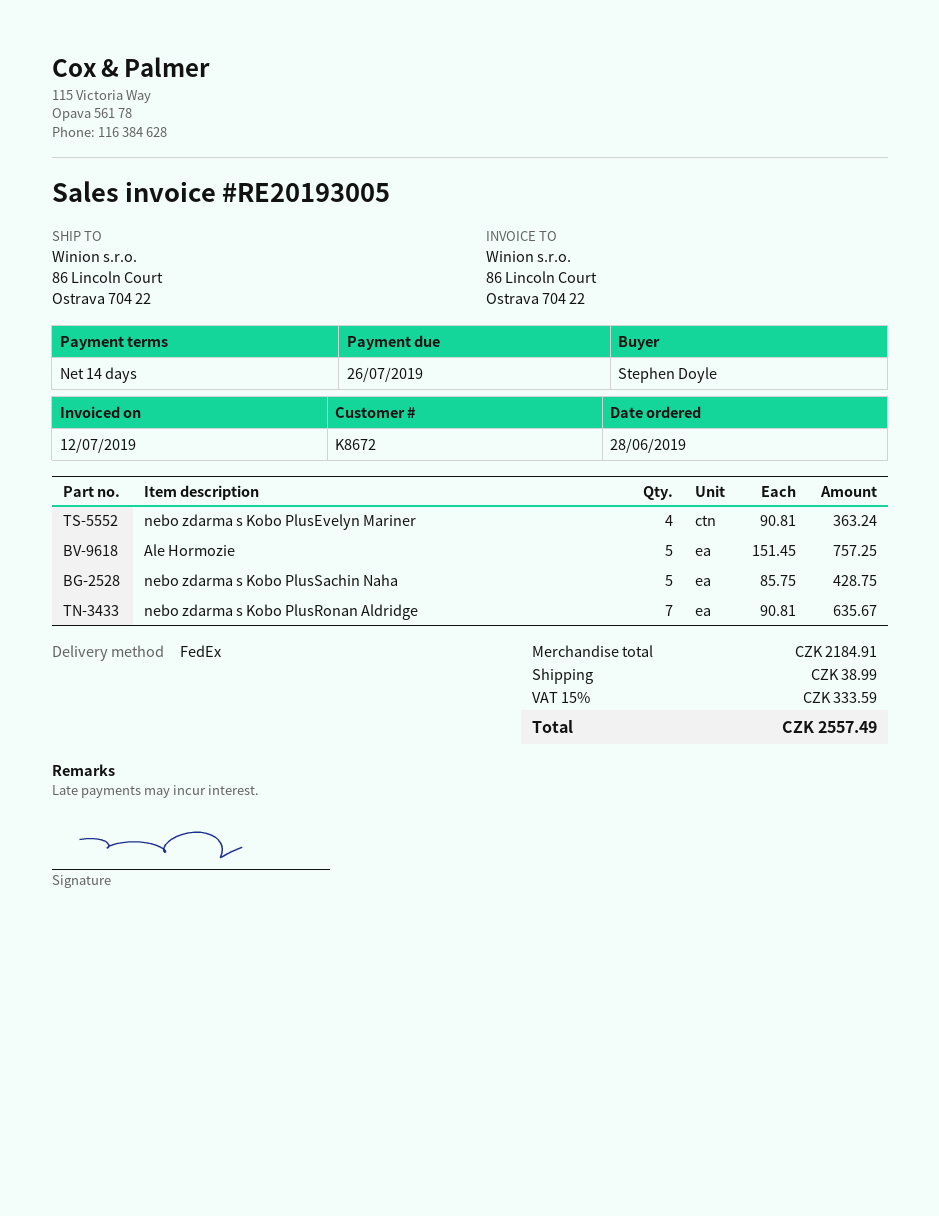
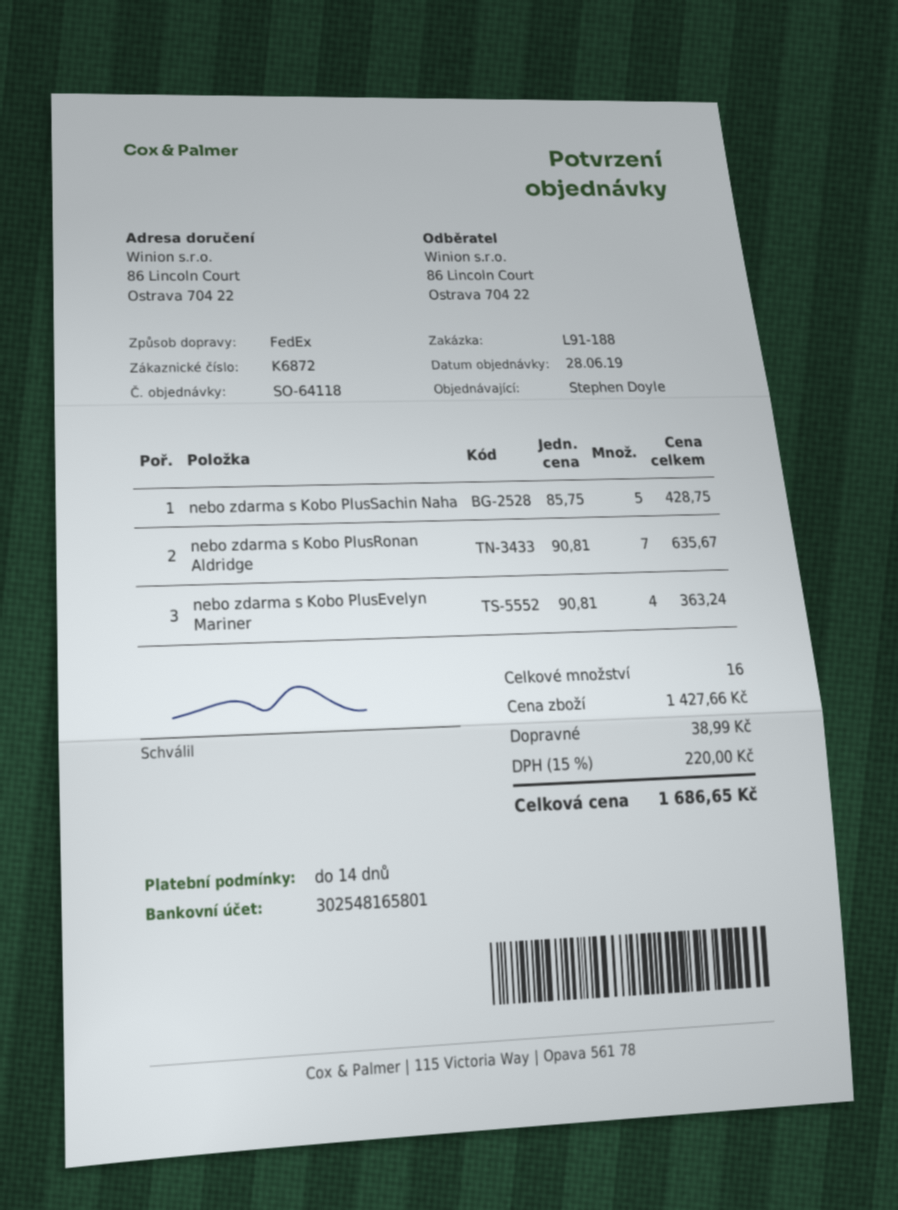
customer number: K8672 -> K6872
Ale Hormozie: 5 x 151.45 = 757.25 -> none
subtotal: 2184.91 -> 1427.66
tax: 15% = 333.59 -> 15% = 220.00
total: 2557.49 -> 1686.65

